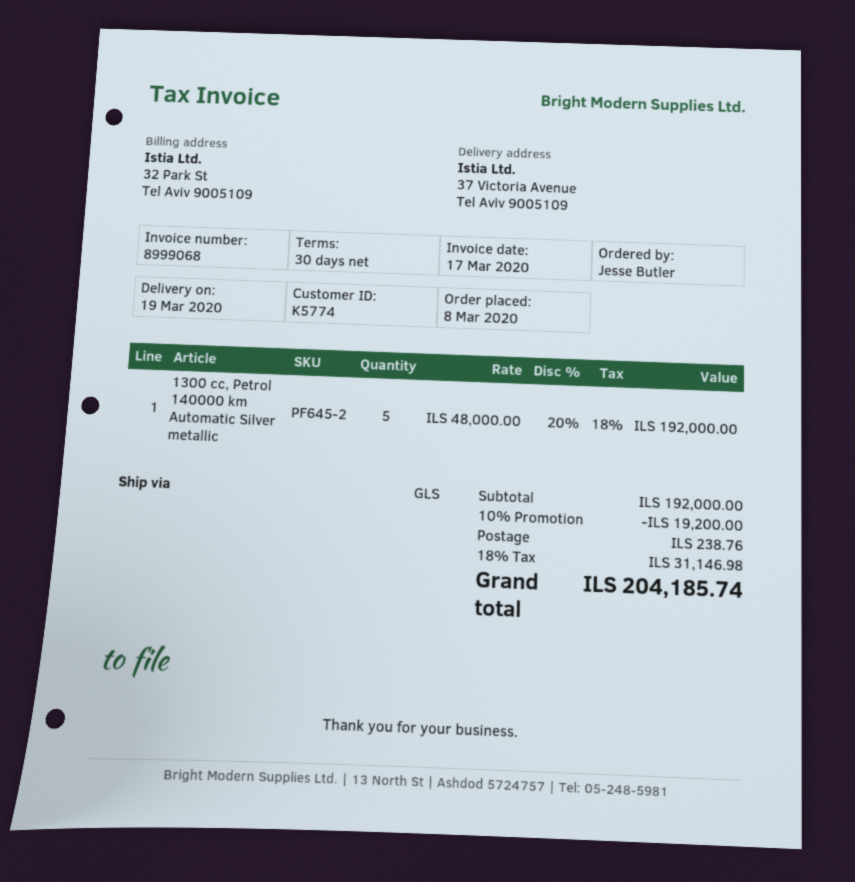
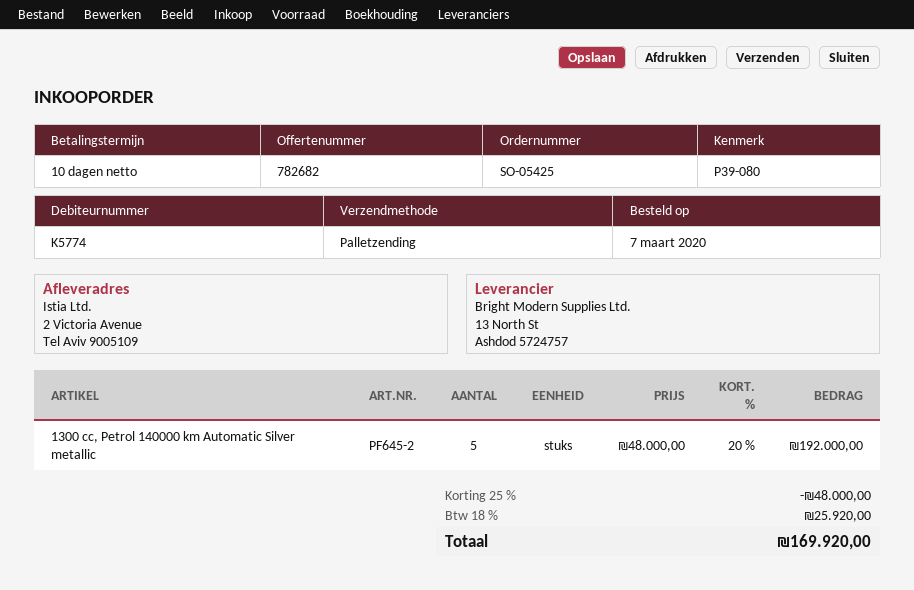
order date: 2020-03-08 -> 2020-03-07
payment terms: 30 days -> 10 days
shipping method: GLS -> pallet freight
ship to: 37 Victoria Avenue, Tel Aviv 9005109 -> 2 Victoria Avenue, Tel Aviv 9005109
discount: 10% = 19200.00 -> 25% = 48000.00
shipping: 238.76 -> none
tax: 18% = 31146.98 -> 18% = 25920.00
total: 204185.74 -> 169920.00

